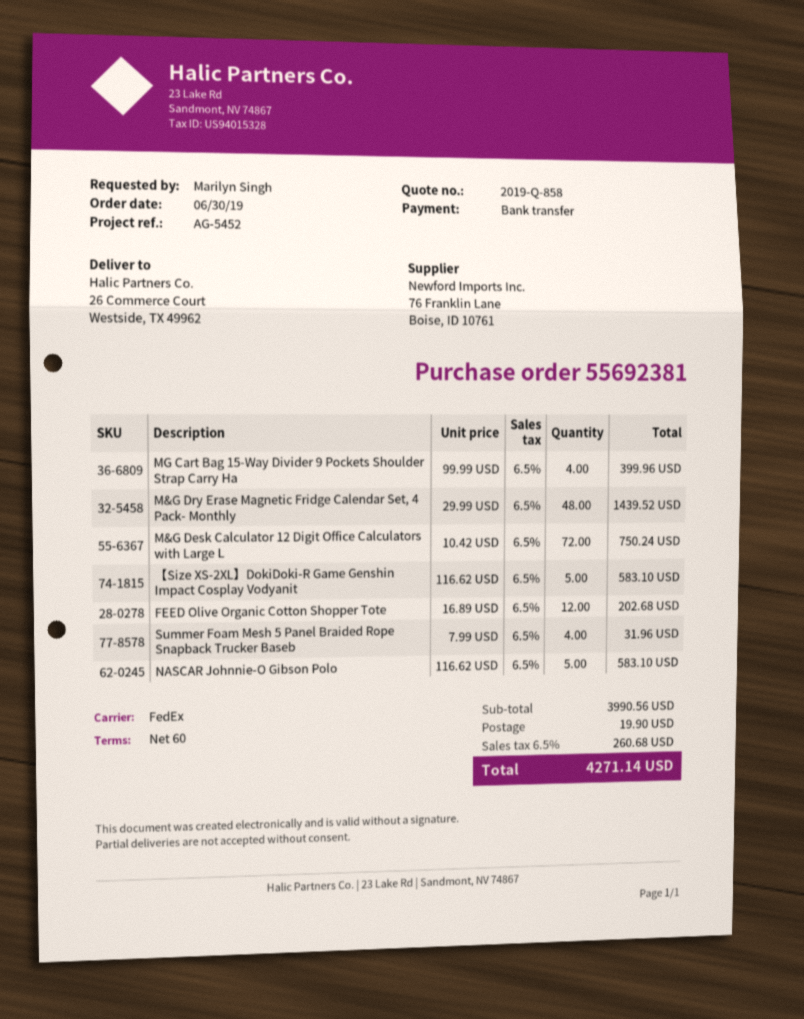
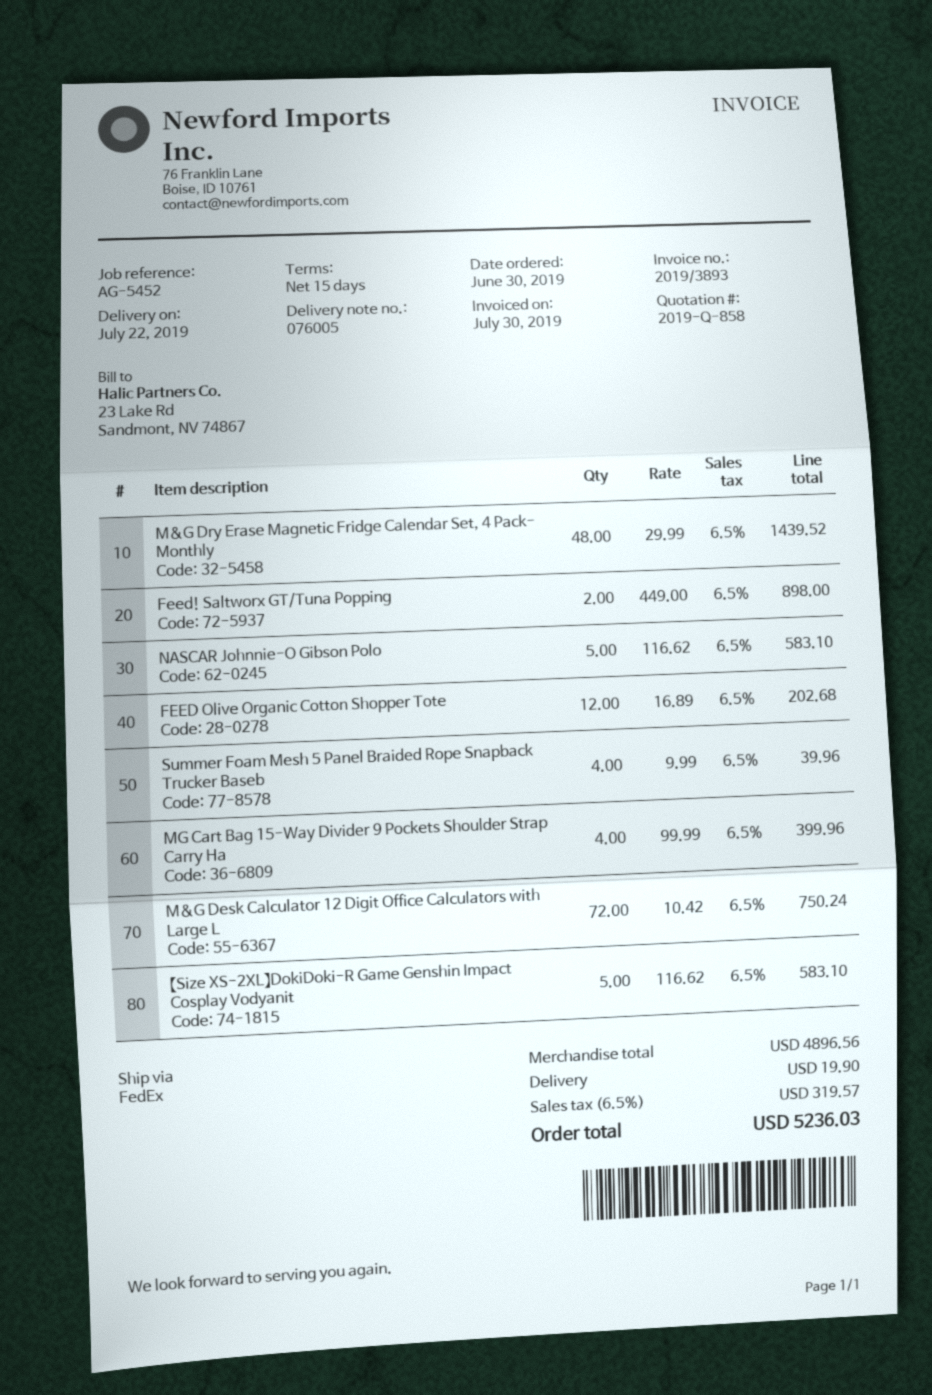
payment terms: 60 days -> 15 days
Summer Foam Mesh 5 Panel Braided Rope Snapback Trucker Baseb: 4 x 7.99 = 31.96 -> 4 x 9.99 = 39.96
Feed! Saltworx GT/Tuna Popping: none -> 2 x 449.00 = 898.00
subtotal: 3990.56 -> 4896.56
tax: 6.5% = 260.68 -> 6.5% = 319.57
total: 4271.14 -> 5236.03

